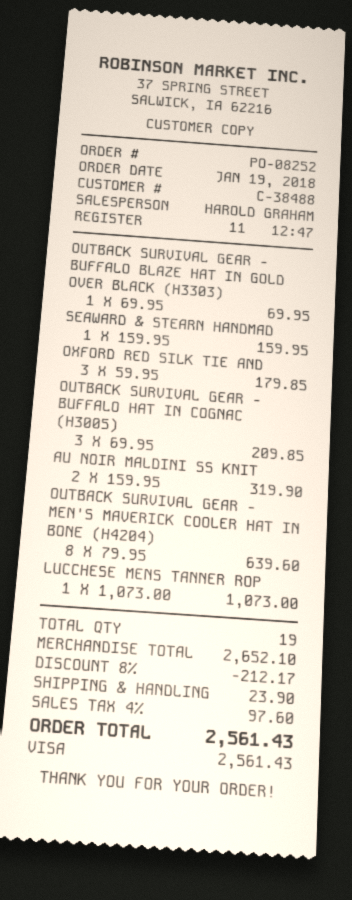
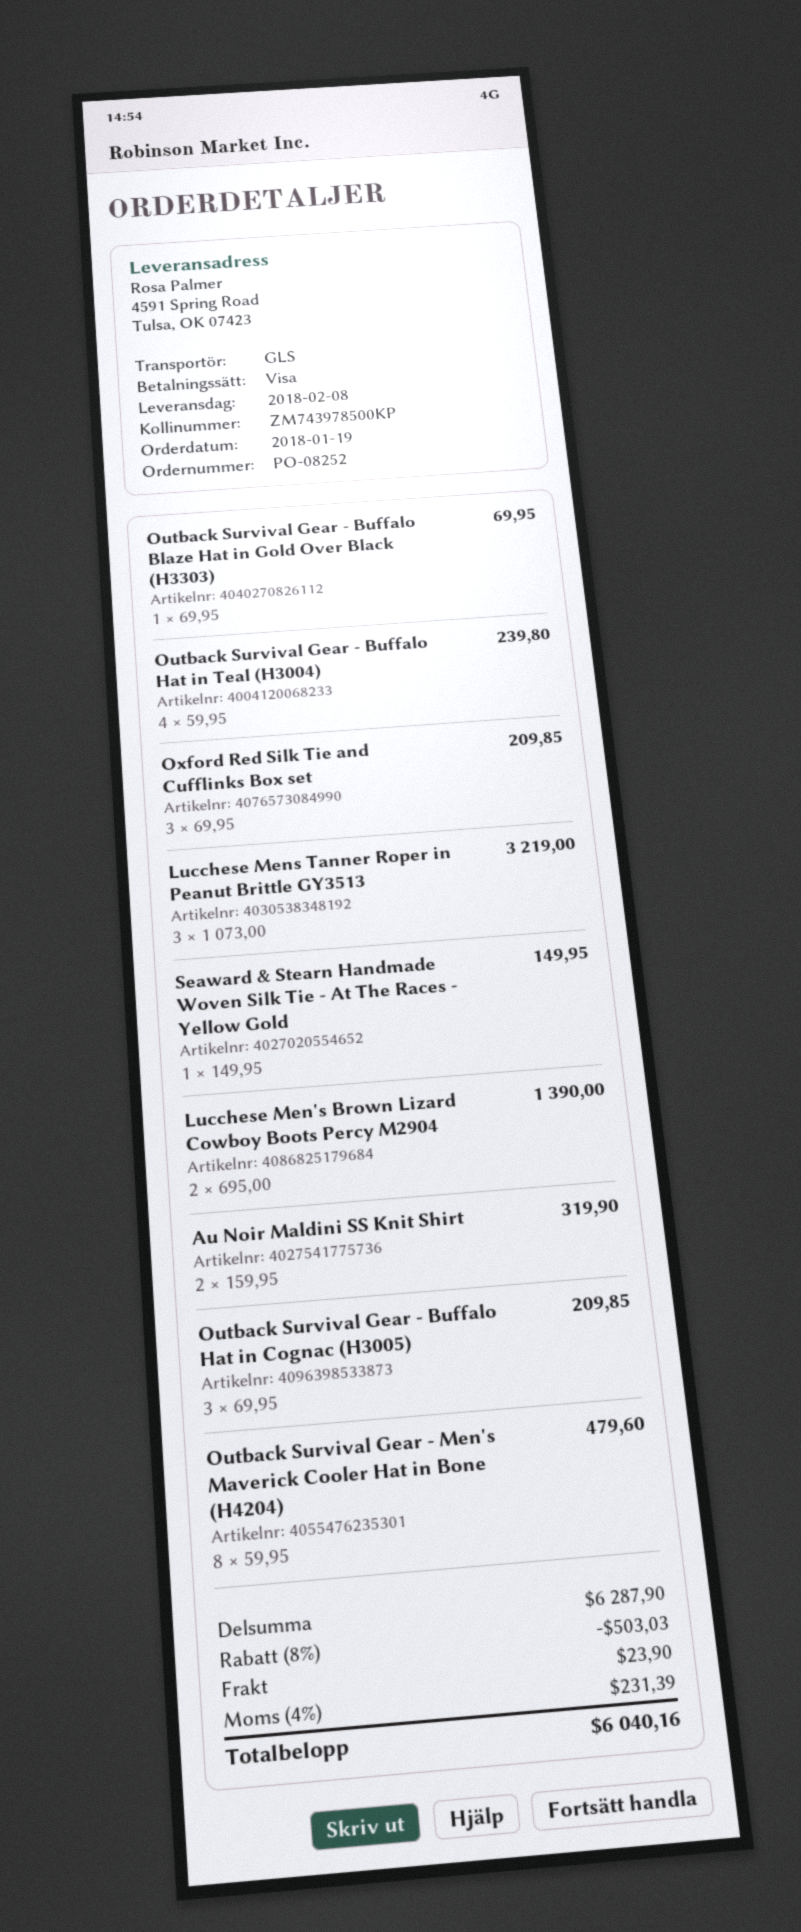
SEAWARD & STEARN HANDMAD: 1 x 159.95 = 159.95 -> 1 x 149.95 = 149.95
OXFORD RED SILK TIE AND: 3 x 59.95 = 179.85 -> 3 x 69.95 = 209.85
OUTBACK SURVIVAL GEAR - MEN'S MAVERICK COOLER HAT IN BONE (H4204): 8 x 79.95 = 639.60 -> 8 x 59.95 = 479.60
LUCCHESE MENS TANNER ROP: 1 x 1073.00 = 1073.00 -> 3 x 1073.00 = 3219.00
Outback Survival Gear - Buffalo Hat in Teal (H3004): none -> 4 x 59.95 = 239.80
Lucchese Men's Brown Lizard Cowboy Boots Percy M2904: none -> 2 x 695.00 = 1390.00
subtotal: 2652.10 -> 6287.90
discount: 8% = 212.17 -> 8% = 503.03
tax: 4% = 97.60 -> 4% = 231.39
total: 2561.43 -> 6040.16

